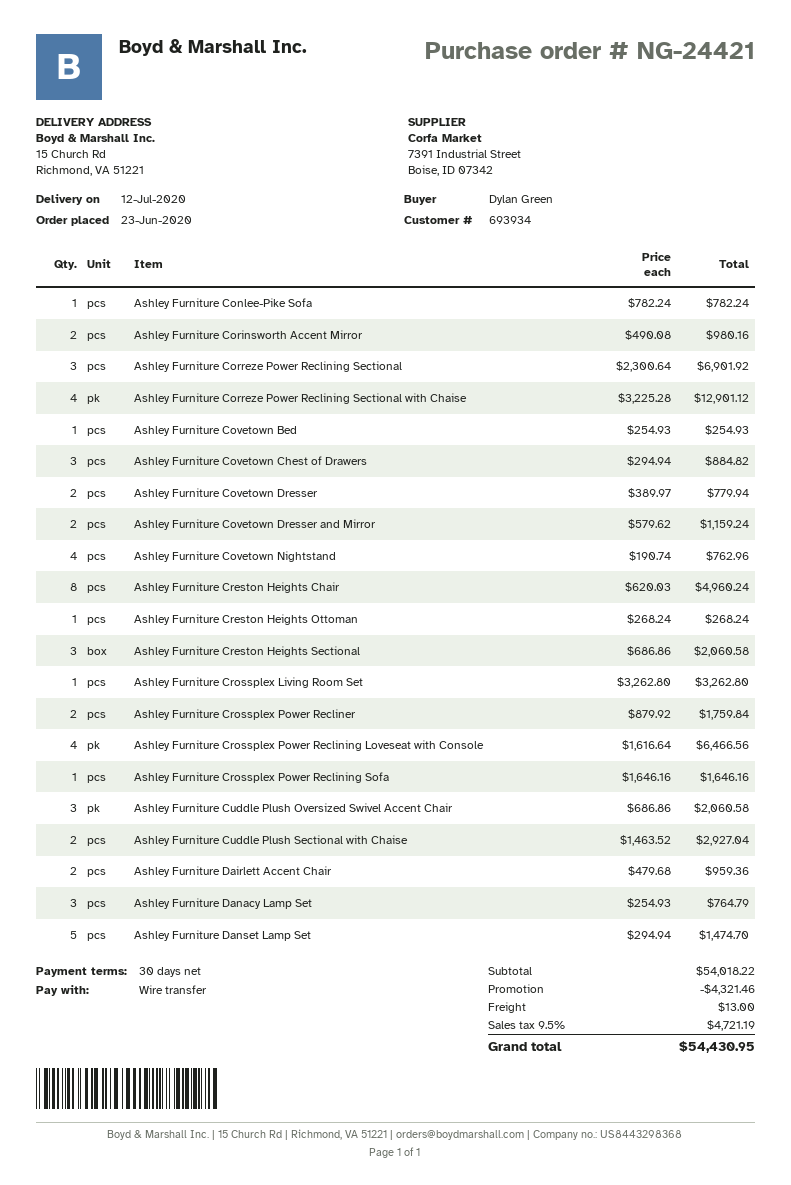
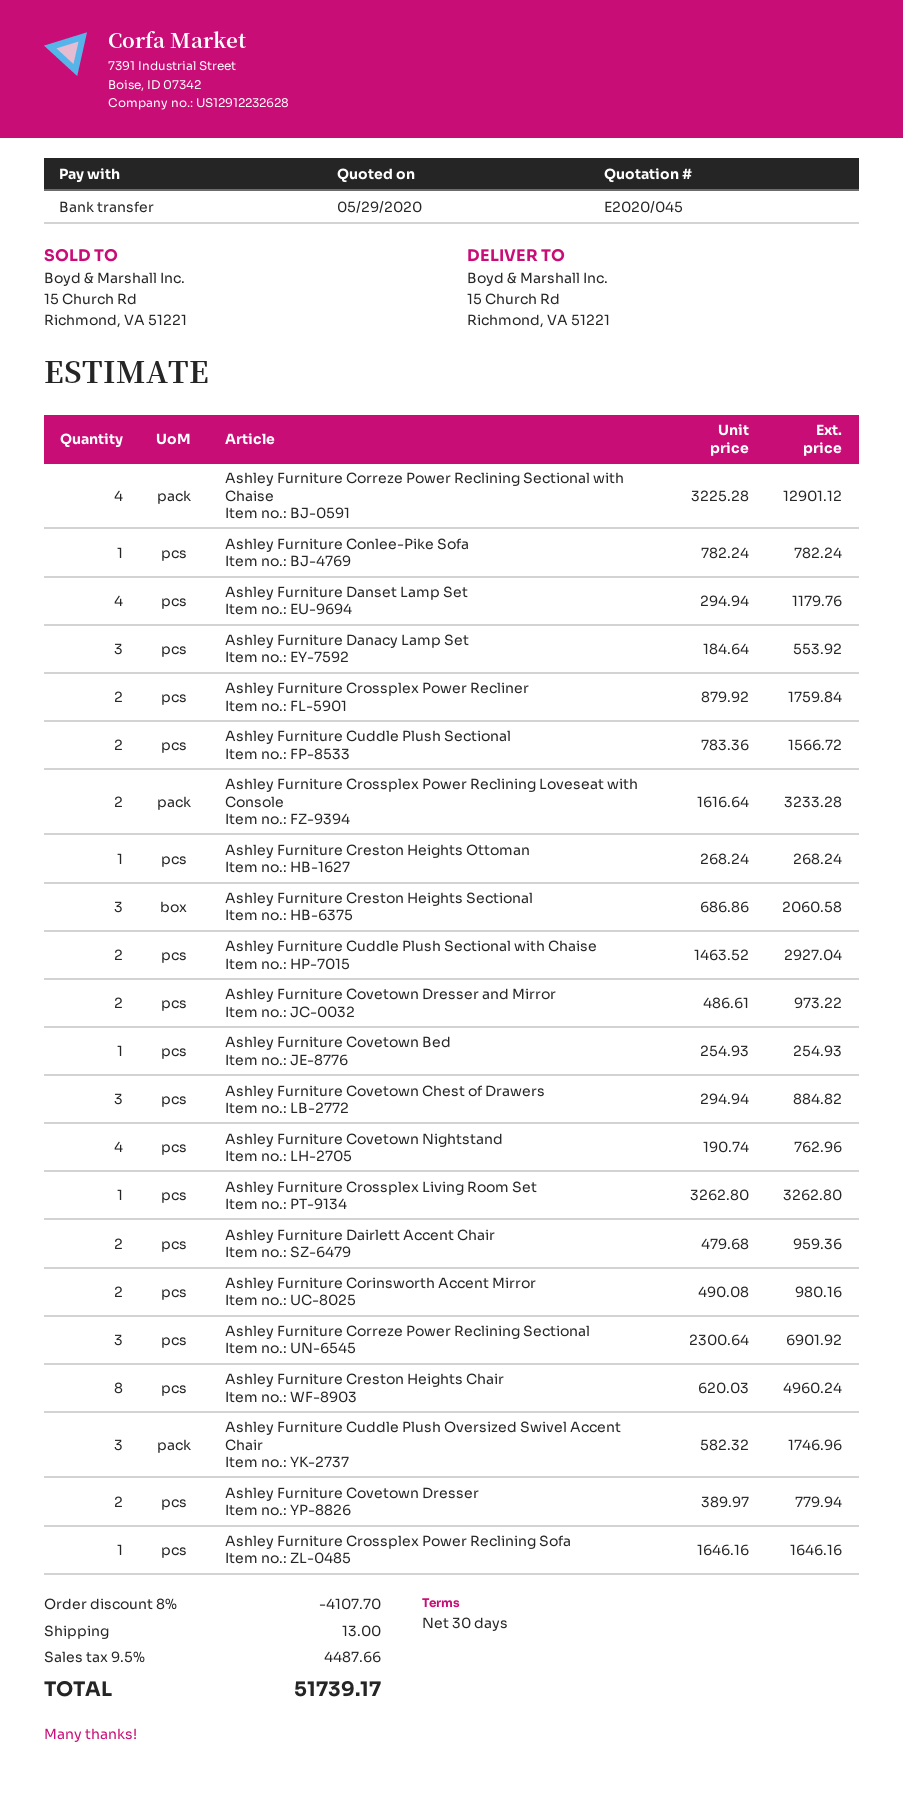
Ashley Furniture Covetown Dresser and Mirror: 2 x 579.62 = 1159.24 -> 2 x 486.61 = 973.22
Ashley Furniture Crossplex Power Reclining Loveseat with Console: 4 x 1616.64 = 6466.56 -> 2 x 1616.64 = 3233.28
Ashley Furniture Cuddle Plush Oversized Swivel Accent Chair: 3 x 686.86 = 2060.58 -> 3 x 582.32 = 1746.96
Ashley Furniture Danacy Lamp Set: 3 x 254.93 = 764.79 -> 3 x 184.64 = 553.92
Ashley Furniture Danset Lamp Set: 5 x 294.94 = 1474.70 -> 4 x 294.94 = 1179.76
Ashley Furniture Cuddle Plush Sectional: none -> 2 x 783.36 = 1566.72
discount: 4321.46 -> 4107.70
tax: 9.5% = 4721.19 -> 9.5% = 4487.66
total: 54430.95 -> 51739.17

